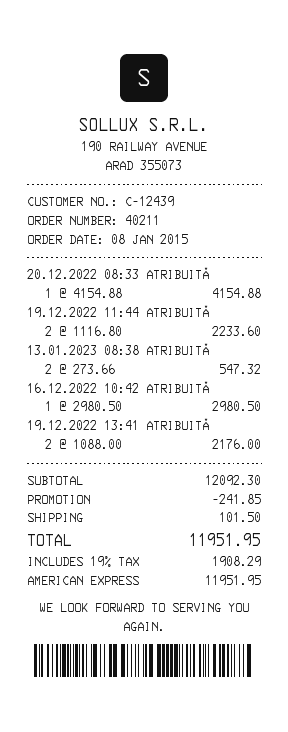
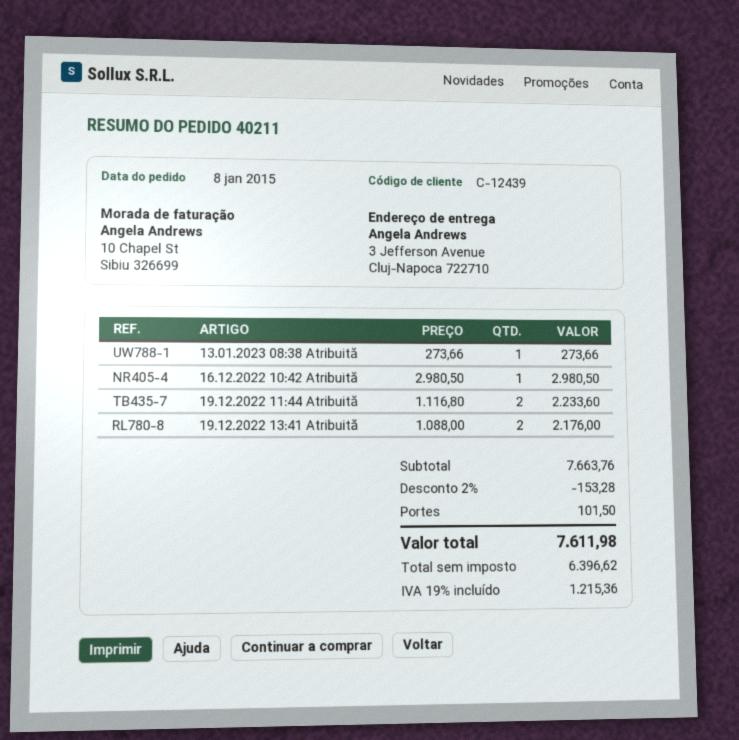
20.12.2022 08:33 ATRIBUITĂ: 1 x 4154.88 = 4154.88 -> none
13.01.2023 08:38 ATRIBUITĂ: 2 x 273.66 = 547.32 -> 1 x 273.66 = 273.66
subtotal: 12092.30 -> 7663.76
discount: 241.85 -> 153.28
tax: 19% = 1908.29 -> 19% = 1215.36
total: 11951.95 -> 7611.98

